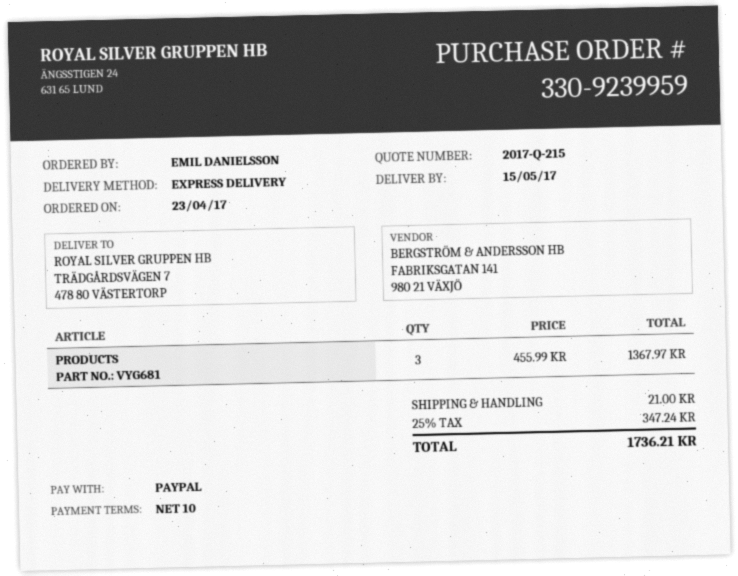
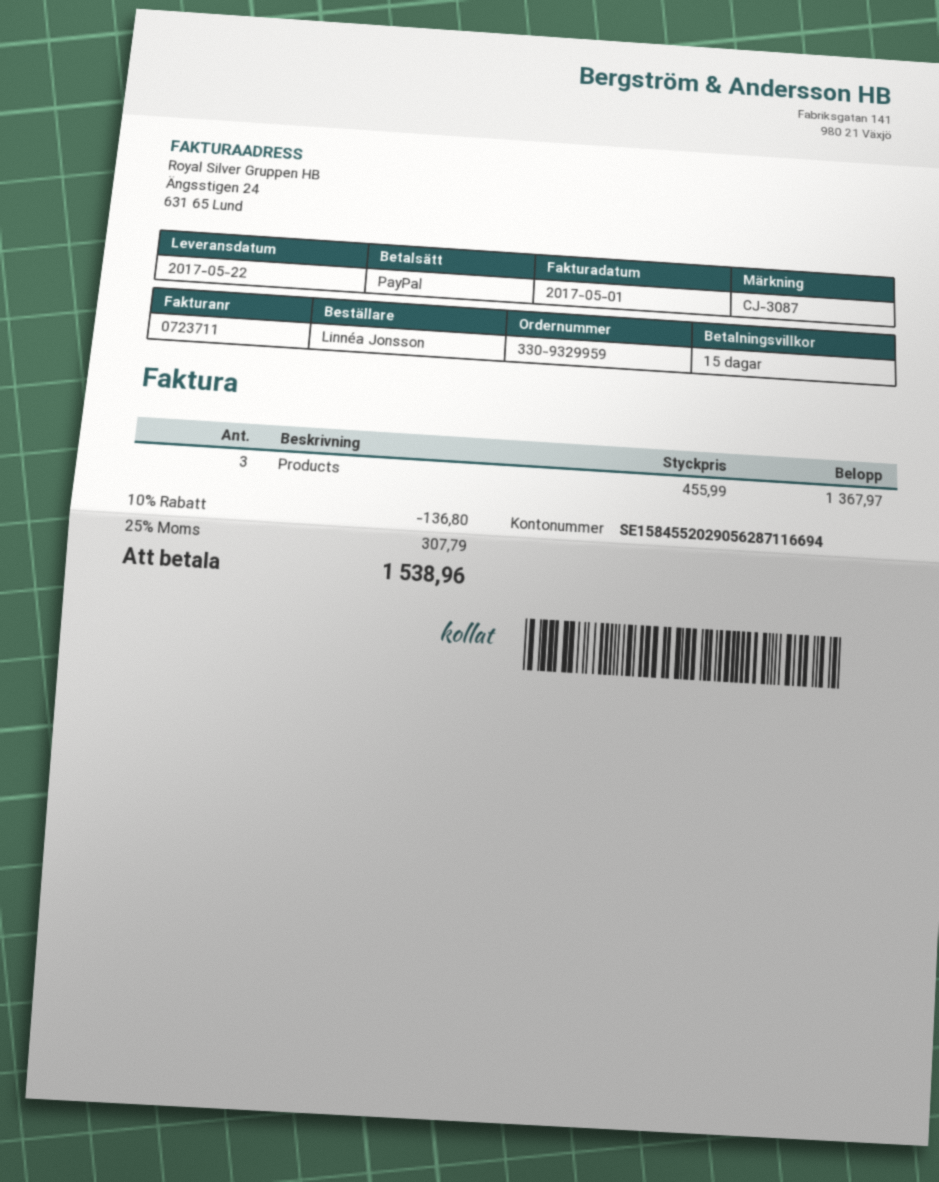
order number: 330-9239959 -> 330-9329959
delivery date: 2017-05-15 -> 2017-05-22
payment terms: 10 days -> 15 days
ordered by: EMIL DANIELSSON -> Linnéa Jonsson
discount: none -> 10% = 136.80
shipping: 21.00 -> none
tax: 25% = 347.24 -> 25% = 307.79
total: 1736.21 -> 1538.96

